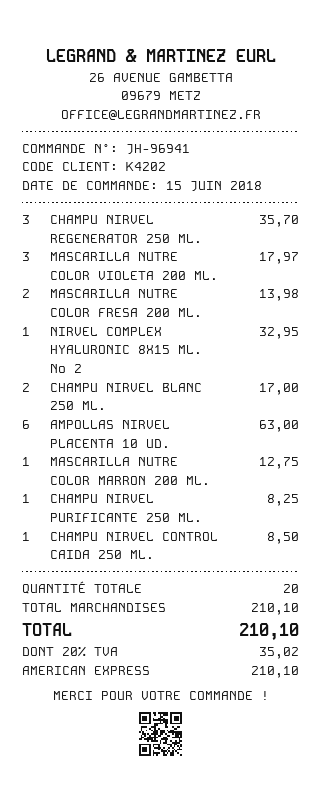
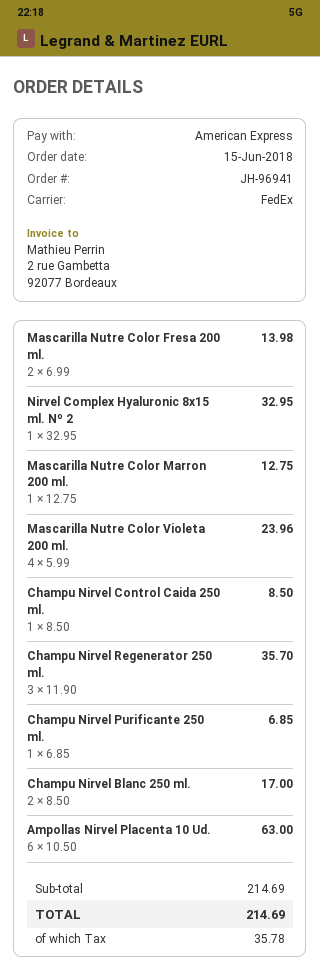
MASCARILLA NUTRE COLOR VIOLETA 200 ML.: 3 for 17.97 -> 4 for 23.96
CHAMPU NIRVEL PURIFICANTE 250 ML.: 1 for 8.25 -> 1 for 6.85
subtotal: 210.10 -> 214.69
tax: 35.02 -> 35.78
total: 210.10 -> 214.69

